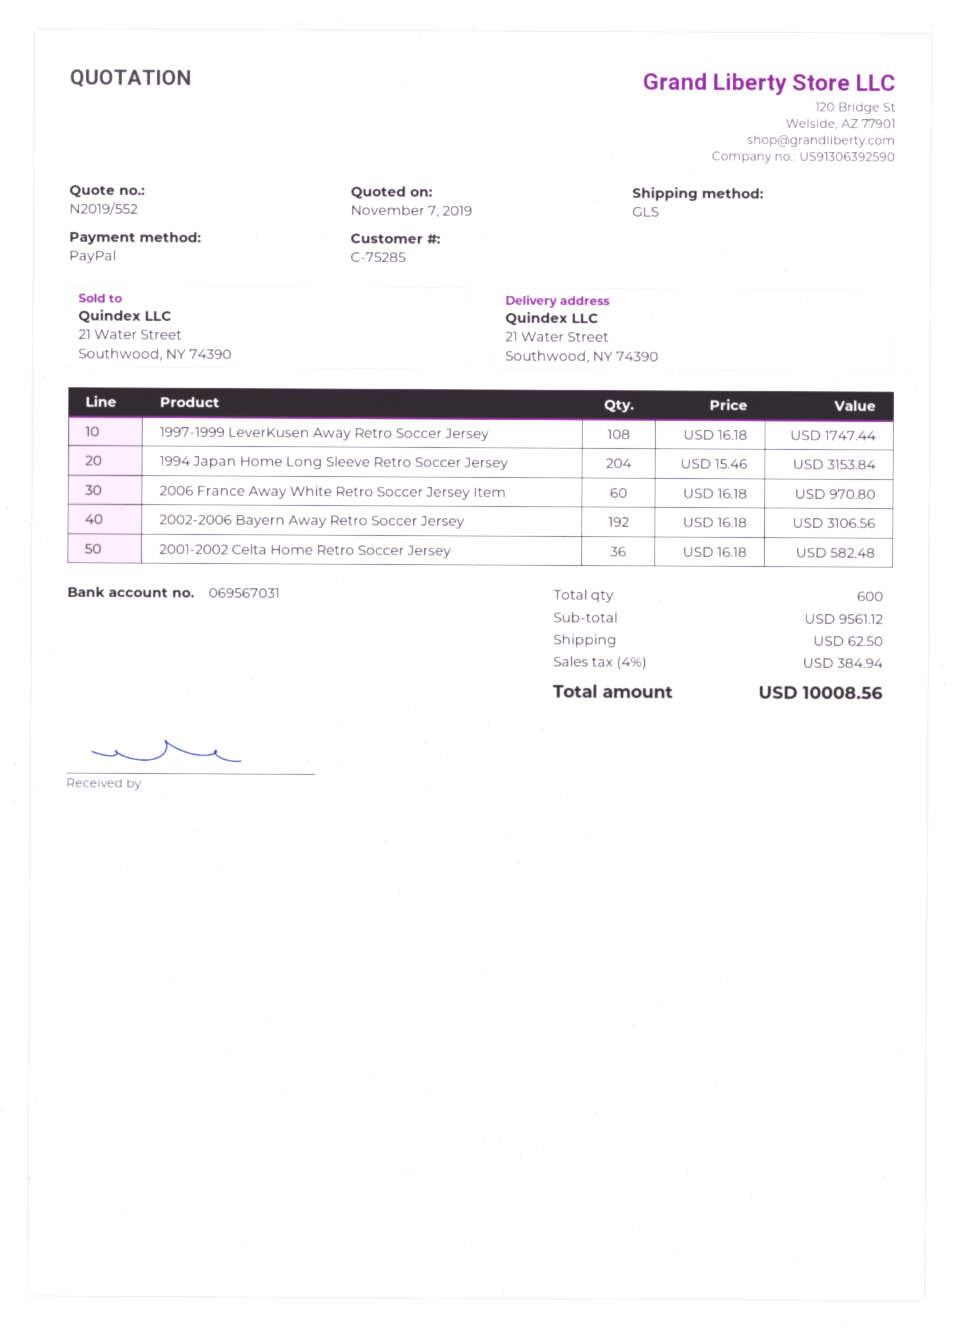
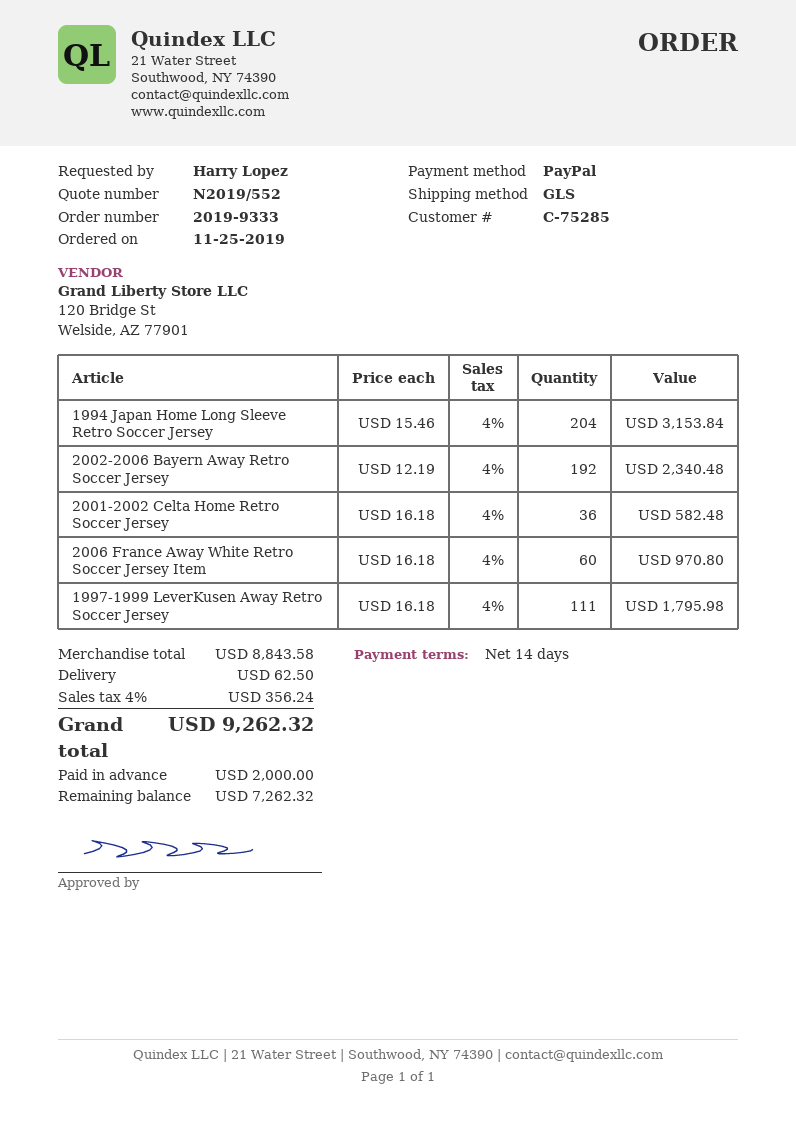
1997-1999 LeverKusen Away Retro Soccer Jersey: 108 x 16.18 = 1747.44 -> 111 x 16.18 = 1795.98
2002-2006 Bayern Away Retro Soccer Jersey: 192 x 16.18 = 3106.56 -> 192 x 12.19 = 2340.48
subtotal: 9561.12 -> 8843.58
tax: 4% = 384.94 -> 4% = 356.24
total: 10008.56 -> 9262.32

